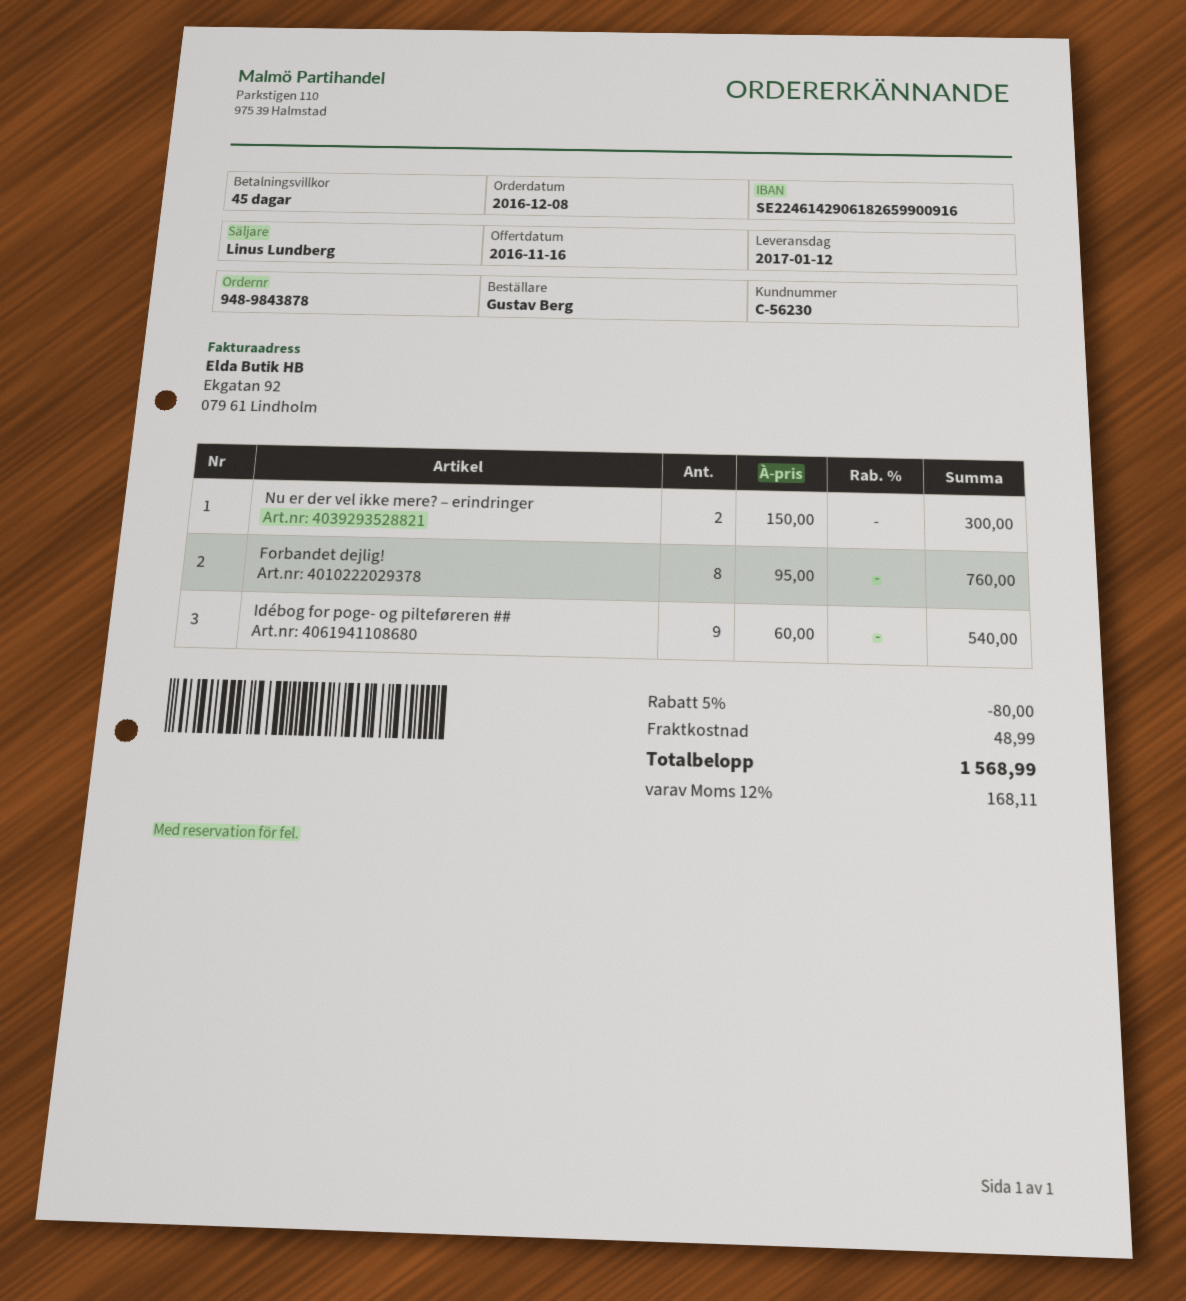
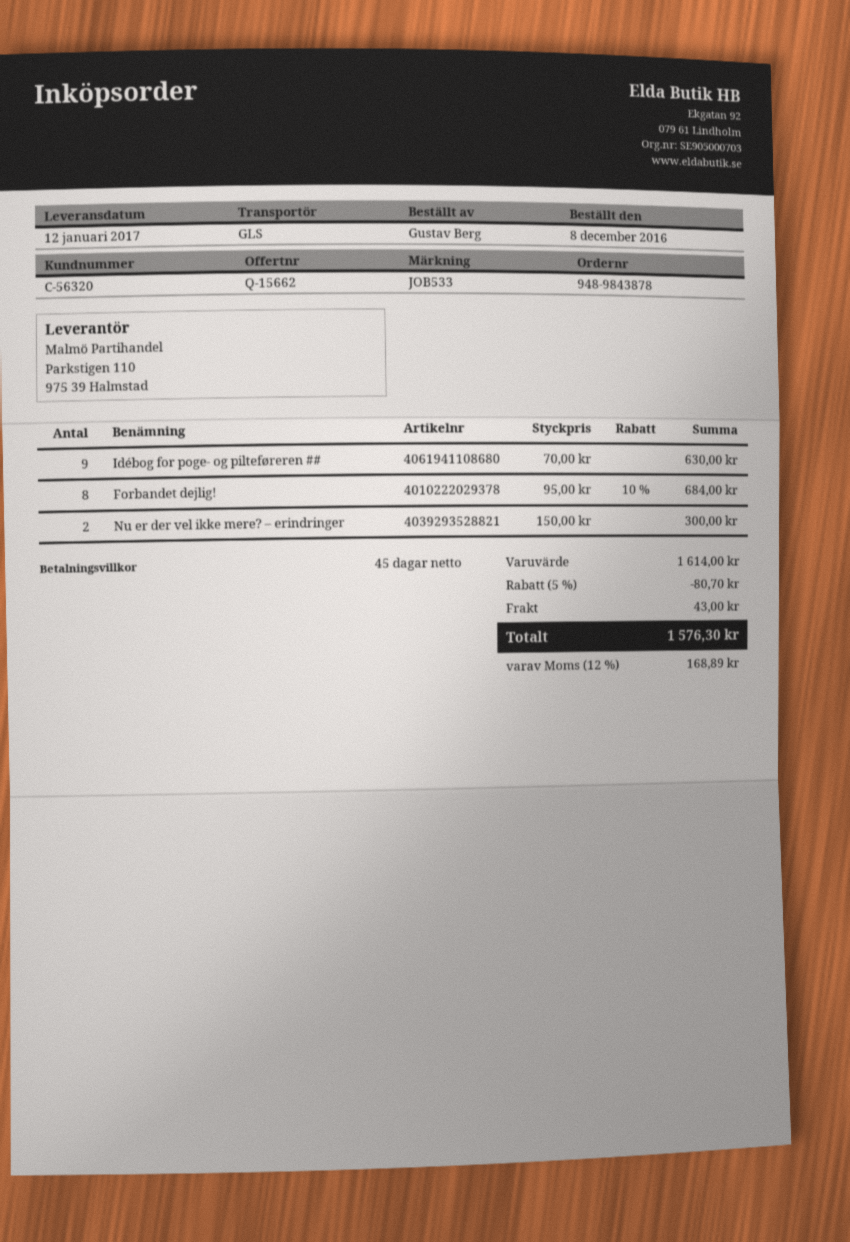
customer number: C-56230 -> C-56320
Forbandet dejlig!: 8 x 95.00 = 760.00 -> 8 x 95.00 - 10% = 684.00
Idébog for poge- og pilteføreren ##: 9 x 60.00 = 540.00 -> 9 x 70.00 = 630.00
discount: 5% = 80.00 -> 5% = 80.70
shipping: 48.99 -> 43.00
tax: 12% = 168.11 -> 12% = 168.89
total: 1568.99 -> 1576.30

